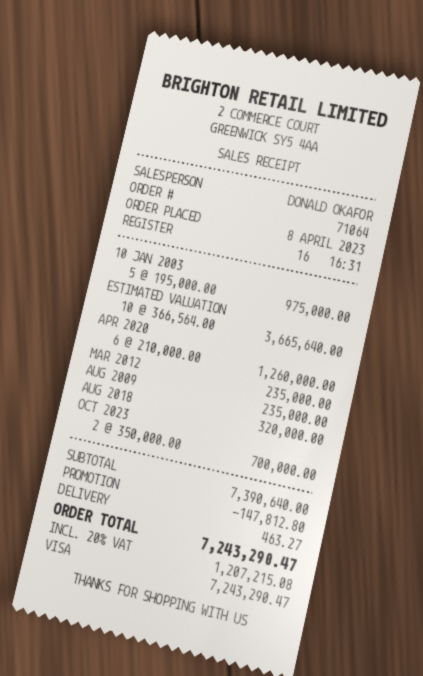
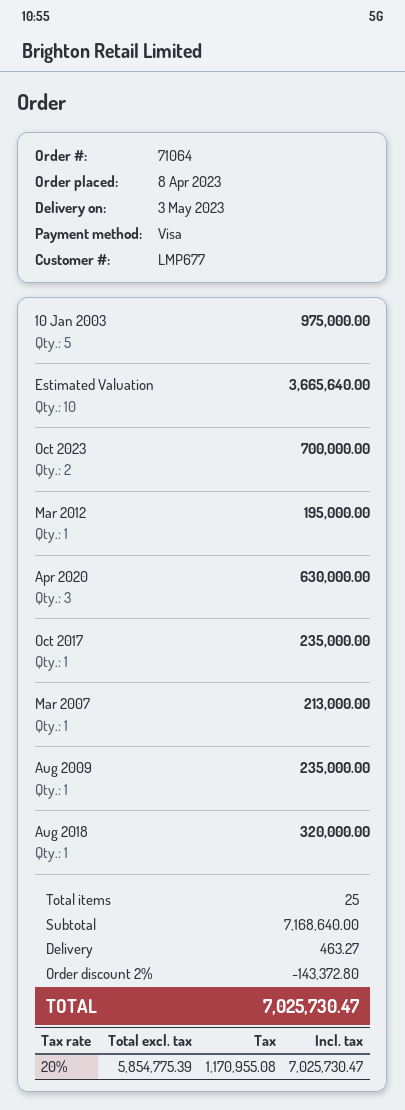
APR 2020: 6 for 1260000.00 -> 3 for 630000.00
MAR 2012: 1 for 235000.00 -> 1 for 195000.00
Oct 2017: none -> 1 for 235000.00
Mar 2007: none -> 1 for 213000.00
subtotal: 7390640.00 -> 7168640.00
discount: 147812.80 -> 143372.80
tax: 20% = 1207215.08 -> 20% = 1170955.08
total: 7243290.47 -> 7025730.47

